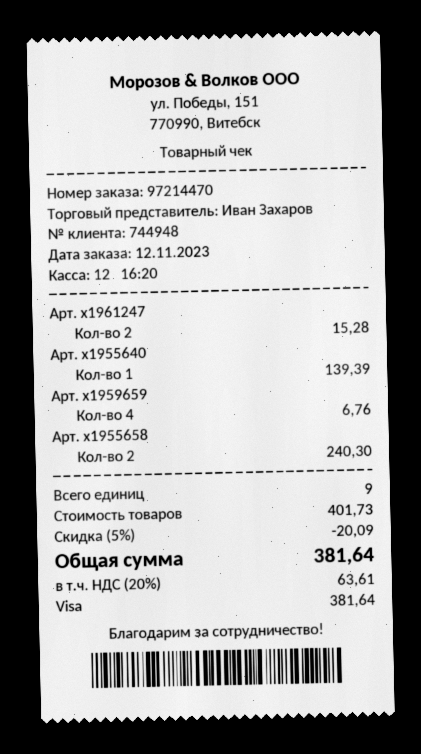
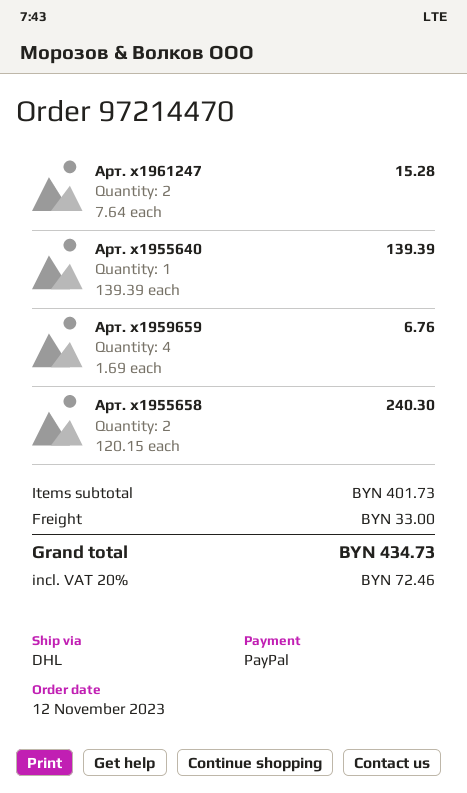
payment method: Visa -> PayPal
discount: 5% = 20.09 -> none
shipping: none -> 33.00
tax: 20% = 63.61 -> 20% = 72.46
total: 381.64 -> 434.73

